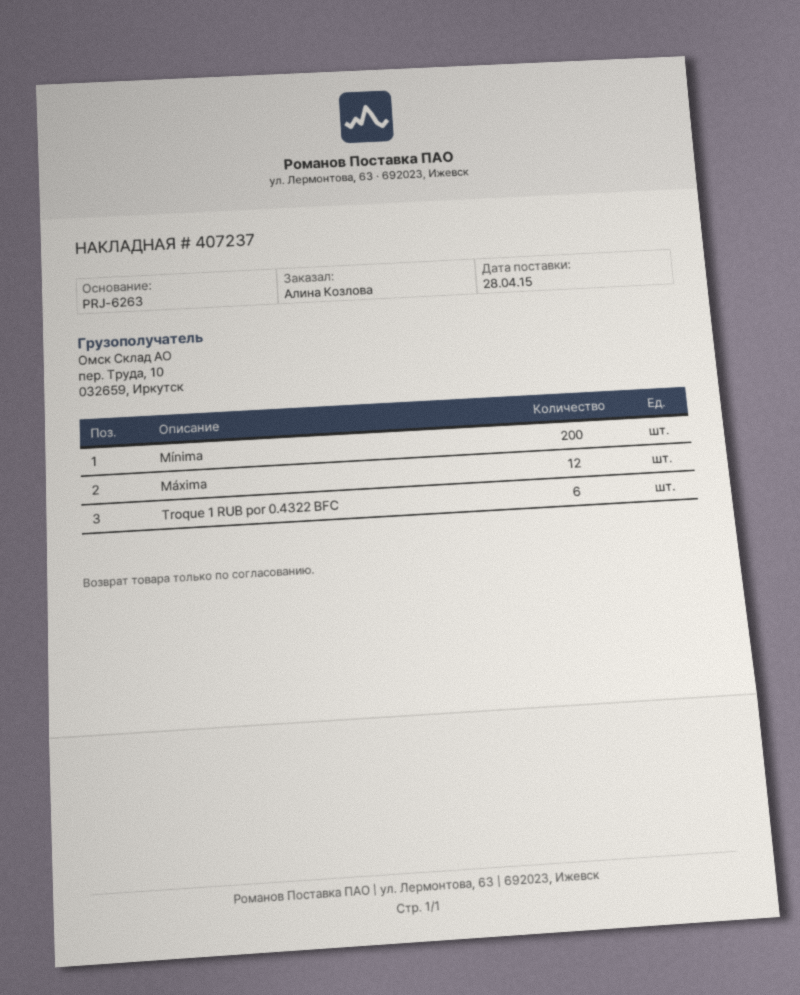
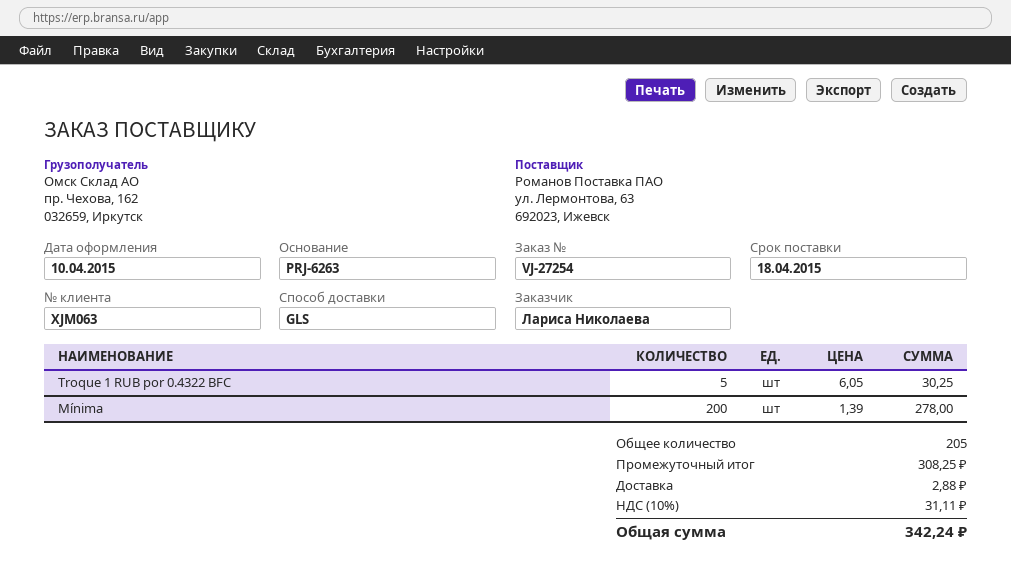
delivery date: 2015-04-28 -> 2015-04-18
ordered by: Алина Козлова -> Лариса Николаева
ship to: пер. Труда, 10, 032659, Иркутск -> пр. Чехова, 162, 032659, Иркутск
Máxima: 12 -> none
Troque 1 RUB por 0.4322 BFC: 6 -> 5

